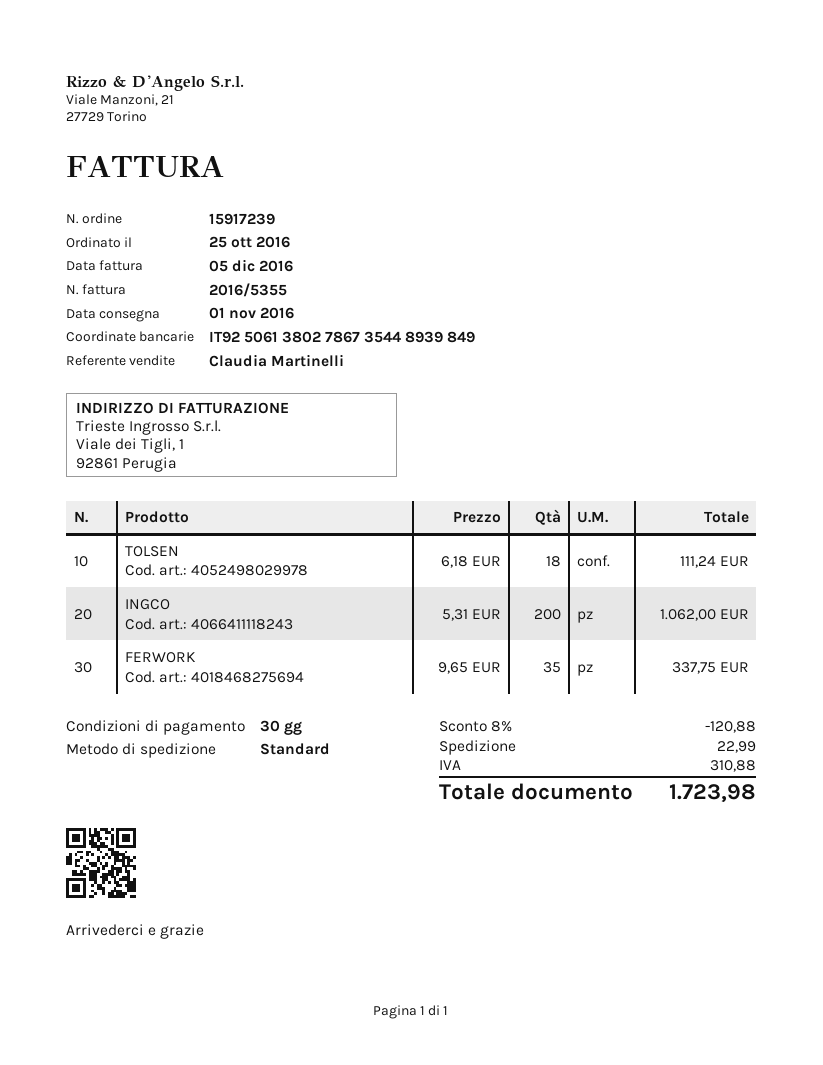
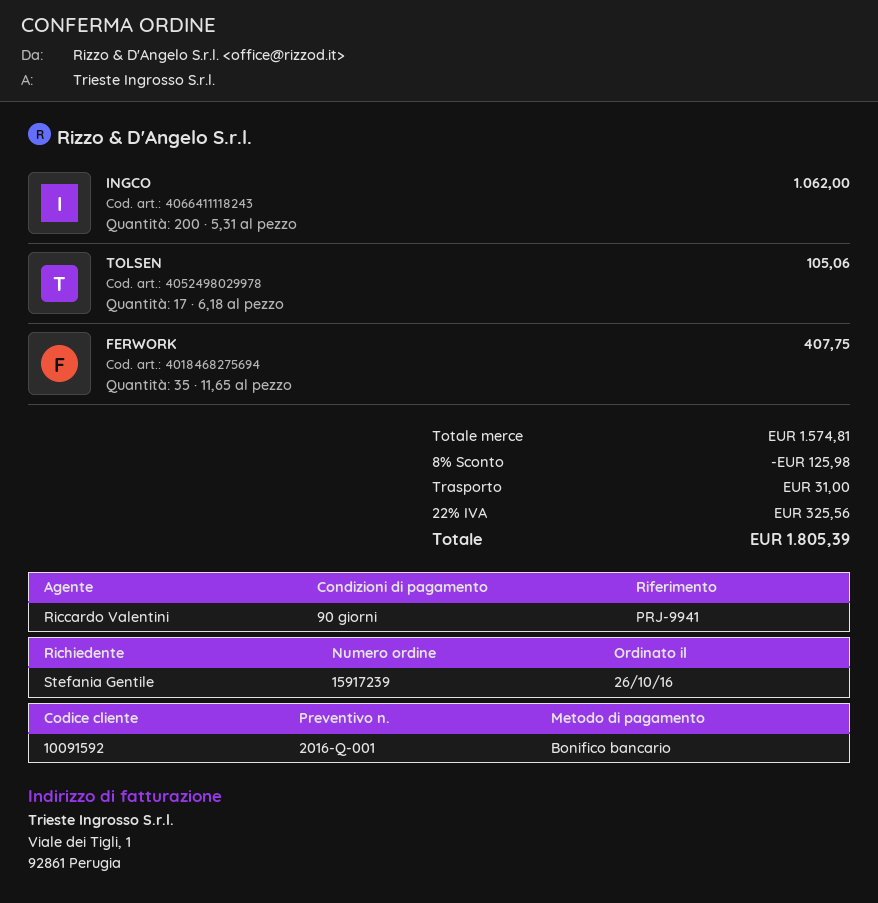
order date: 2016-10-25 -> 2016-10-26
payment terms: 30 days -> 90 days
sales rep: Claudia Martinelli -> Riccardo Valentini
TOLSEN: 18 x 6.18 = 111.24 -> 17 x 6.18 = 105.06
FERWORK: 35 x 9.65 = 337.75 -> 35 x 11.65 = 407.75
discount: 8% = 120.88 -> 8% = 125.98
shipping: 22.99 -> 31.00
tax: 310.88 -> 325.56
total: 1723.98 -> 1805.39

